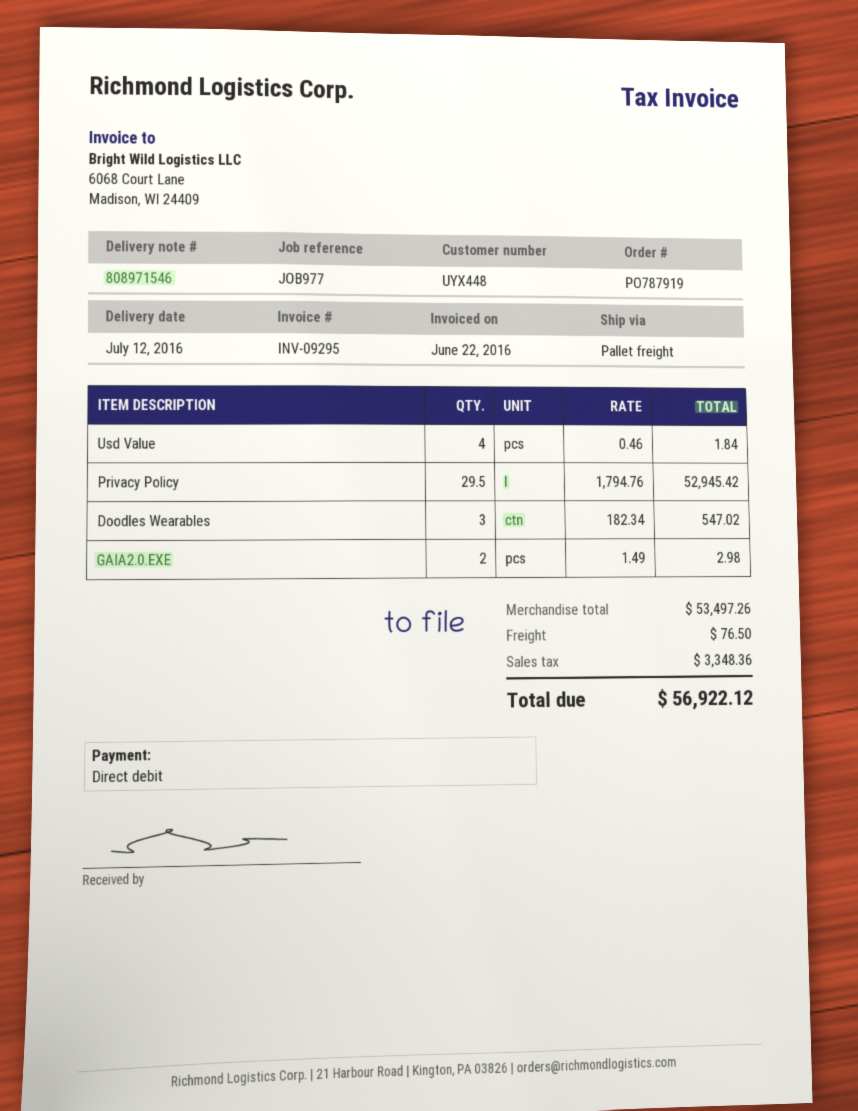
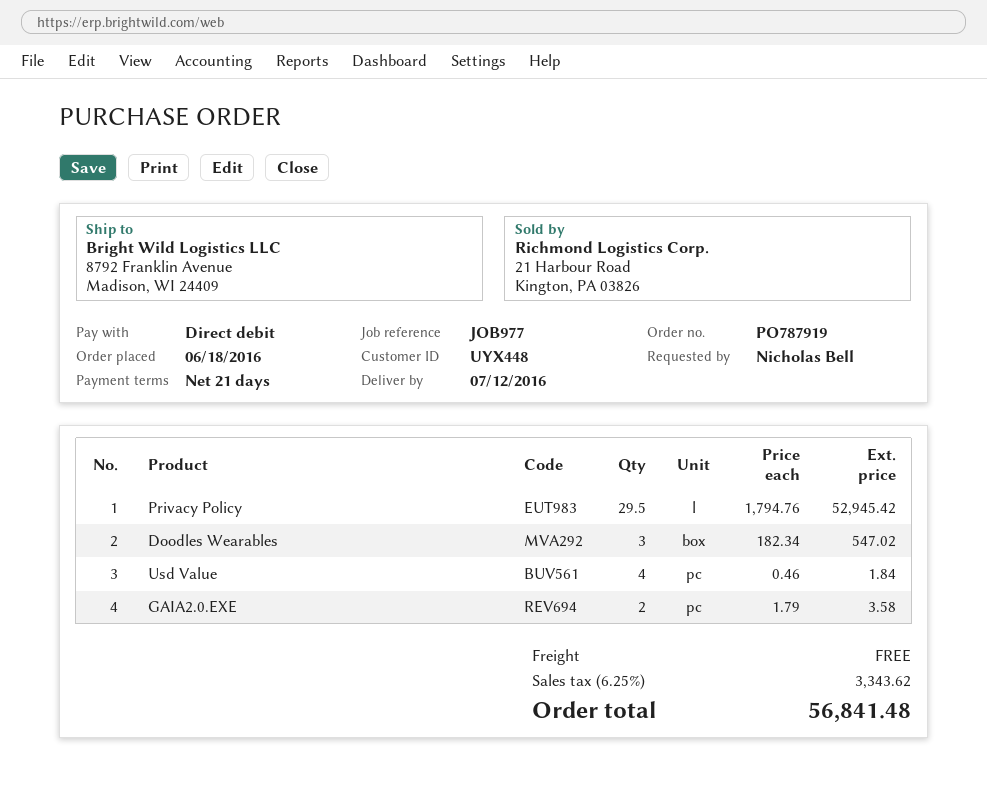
GAIA2.0.EXE: 2 x 1.49 = 2.98 -> 2 x 1.79 = 3.58
shipping: 76.50 -> 0.00
tax: 3348.36 -> 3343.62
total: 56922.12 -> 56841.48

